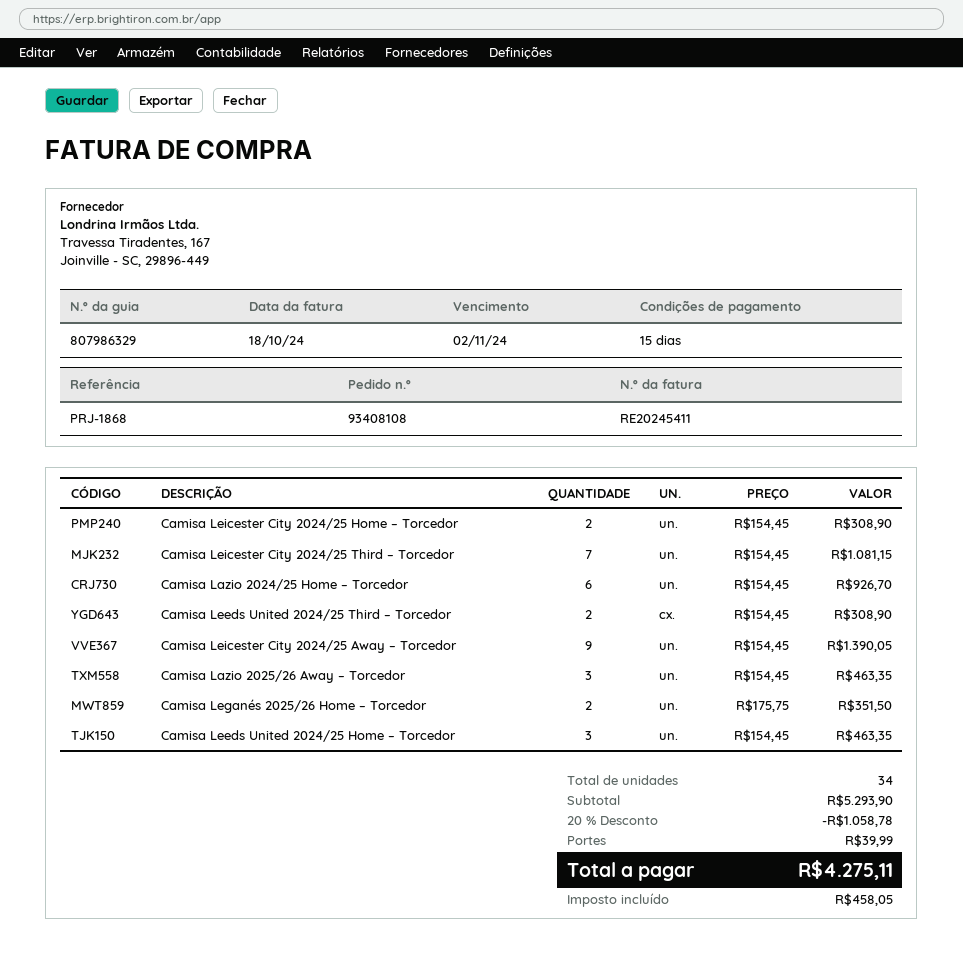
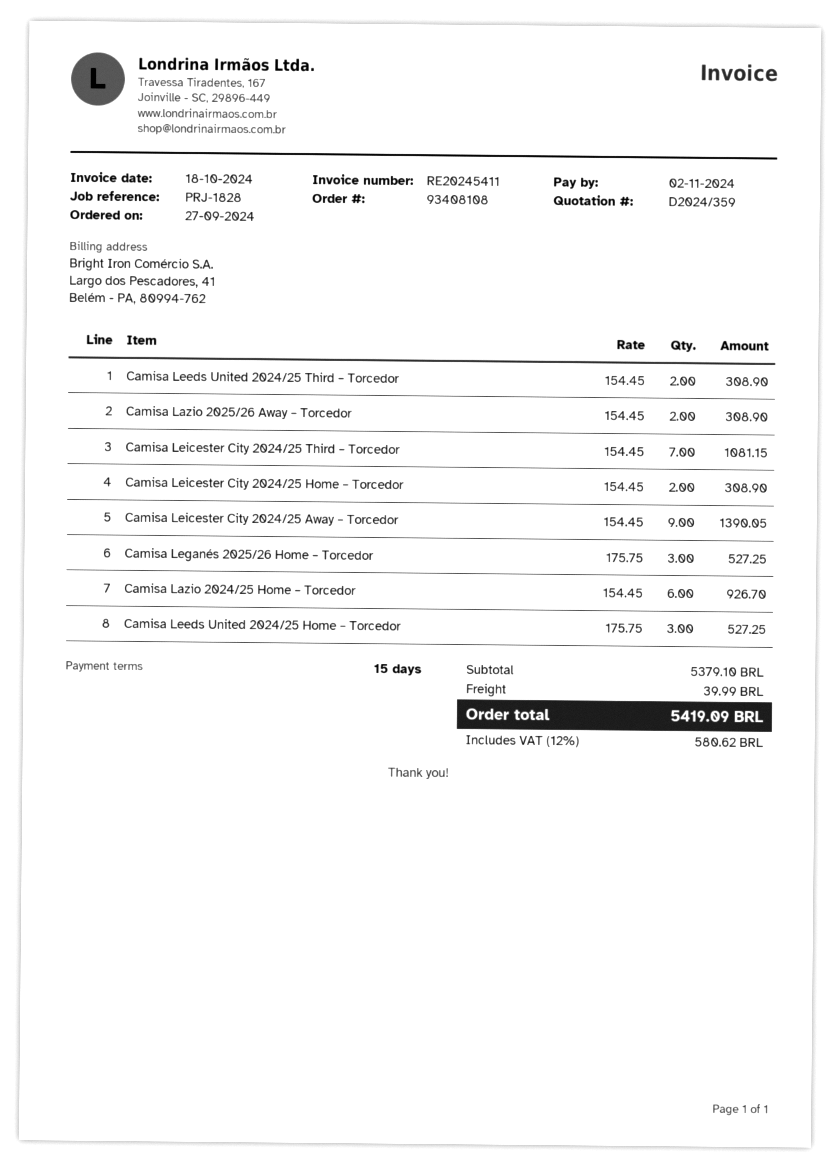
reference: PRJ-1868 -> PRJ-1828
Camisa Lazio 2025/26 Away – Torcedor: 3 x 154.45 = 463.35 -> 2 x 154.45 = 308.90
Camisa Leganés 2025/26 Home – Torcedor: 2 x 175.75 = 351.50 -> 3 x 175.75 = 527.25
Camisa Leeds United 2024/25 Home – Torcedor: 3 x 154.45 = 463.35 -> 3 x 175.75 = 527.25
subtotal: 5293.90 -> 5379.10
discount: 20% = 1058.78 -> none
tax: 458.05 -> 580.62
total: 4275.11 -> 5419.09

